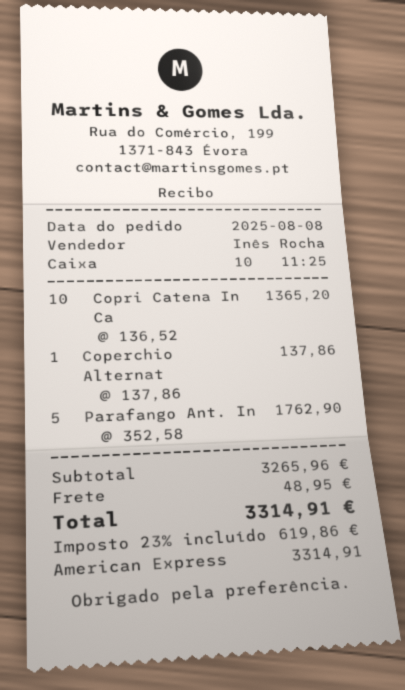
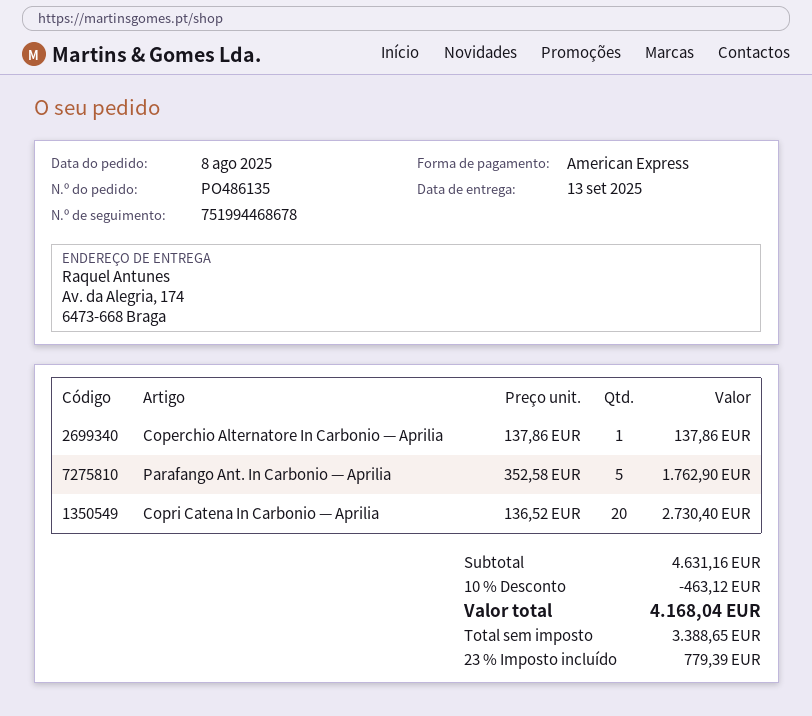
Copri Catena In Ca: 10 x 136.52 = 1365.20 -> 20 x 136.52 = 2730.40
subtotal: 3265.96 -> 4631.16
discount: none -> 10% = 463.12
shipping: 48.95 -> none
tax: 23% = 619.86 -> 23% = 779.39
total: 3314.91 -> 4168.04

